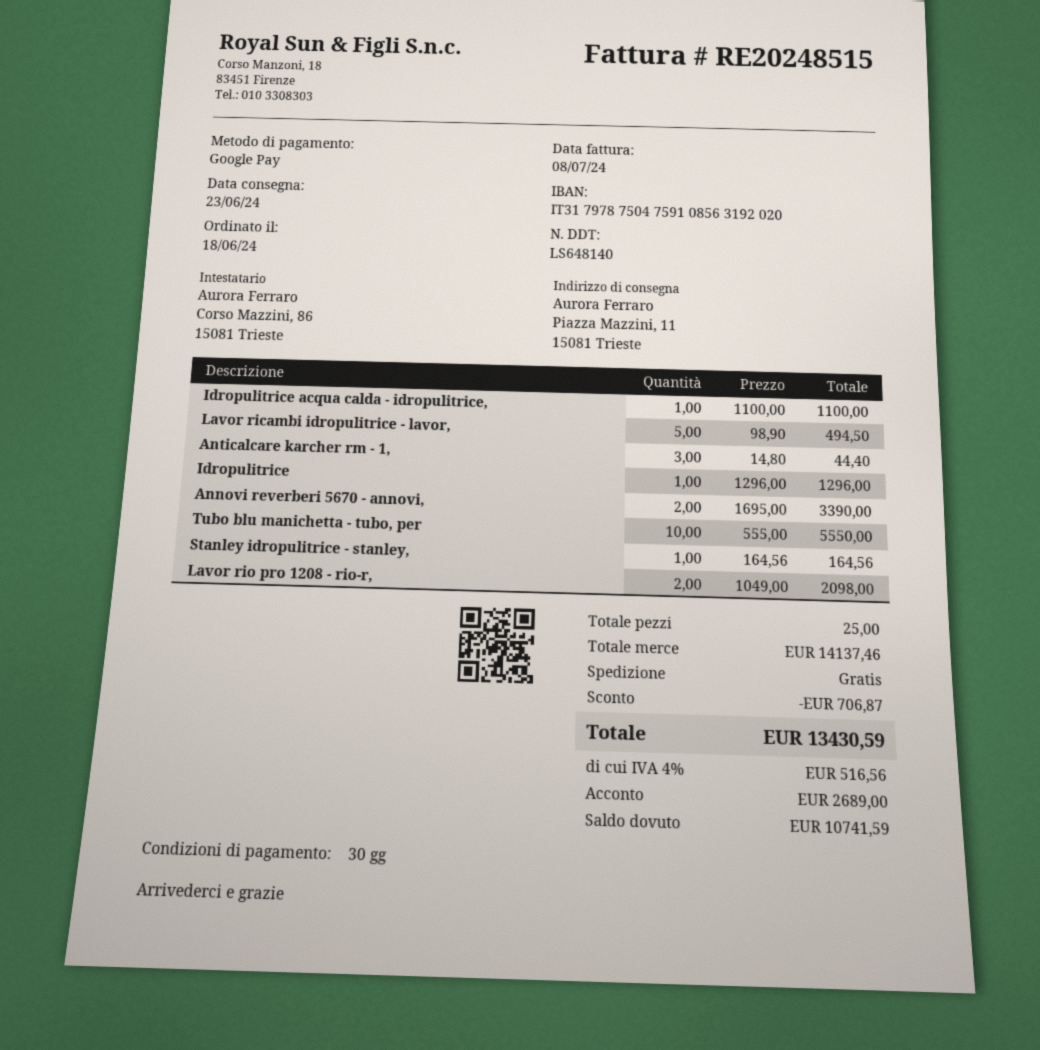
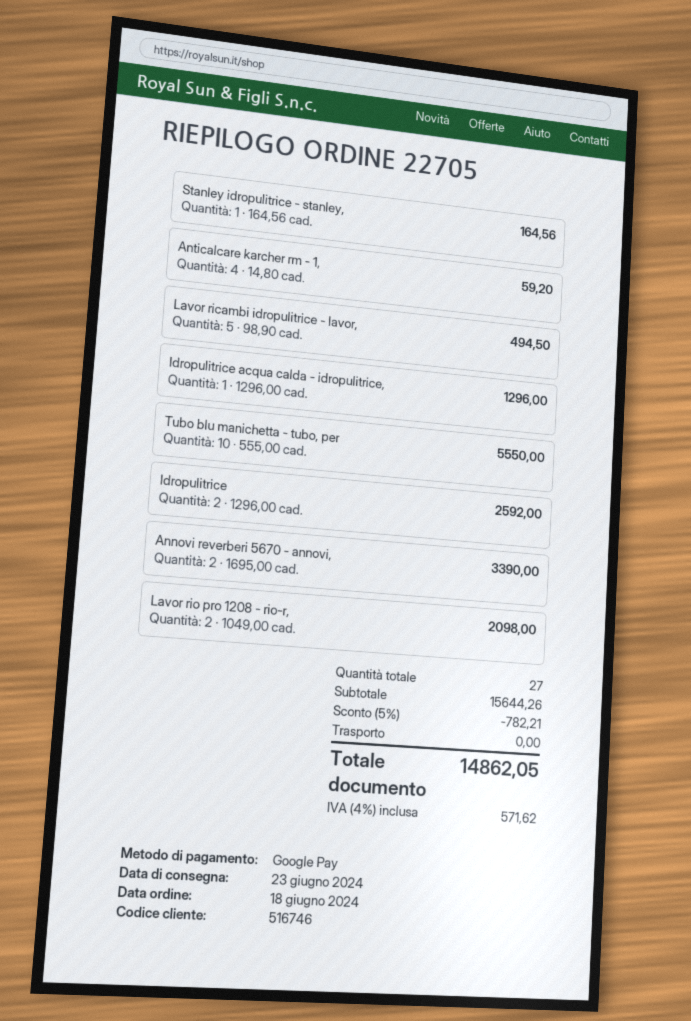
Idropulitrice acqua calda - idropulitrice,: 1 x 1100.00 = 1100.00 -> 1 x 1296.00 = 1296.00
Anticalcare karcher rm - 1,: 3 x 14.80 = 44.40 -> 4 x 14.80 = 59.20
Idropulitrice: 1 x 1296.00 = 1296.00 -> 2 x 1296.00 = 2592.00
total quantity: 25 -> 27
subtotal: 14137.46 -> 15644.26
discount: 706.87 -> 782.21
tax: 4% = 516.56 -> 4% = 571.62
total: 13430.59 -> 14862.05

